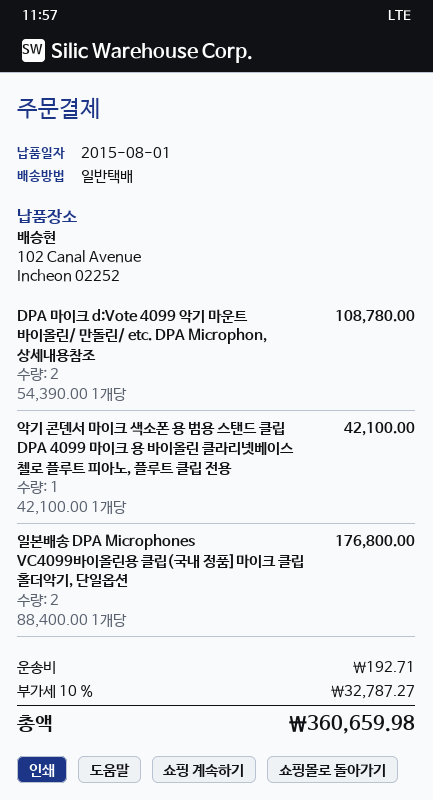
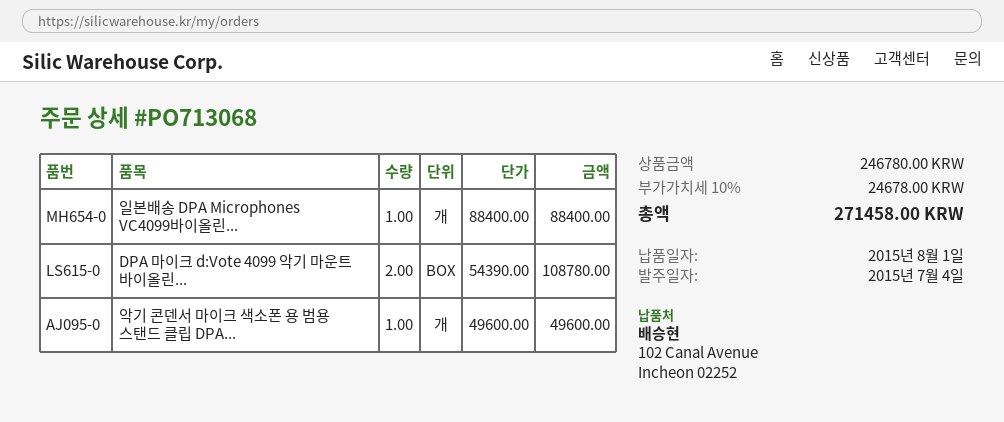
악기 콘덴서 마이크 색소폰 용 범용 스탠드 클립 DPA 4099 마이크 용 바이올린 클라리넷베이스 첼로 플루트 피아노, 플루트 클립 전용: 1 x 42100.00 = 42100.00 -> 1 x 49600.00 = 49600.00
일본배송 DPA Microphones VC4099바이올린용 클립(국내 정품]마이크 클립 홀더악기, 단일옵션: 2 x 88400.00 = 176800.00 -> 1 x 88400.00 = 88400.00
shipping: 192.71 -> none
tax: 10% = 32787.27 -> 10% = 24678.00
total: 360659.98 -> 271458.00

